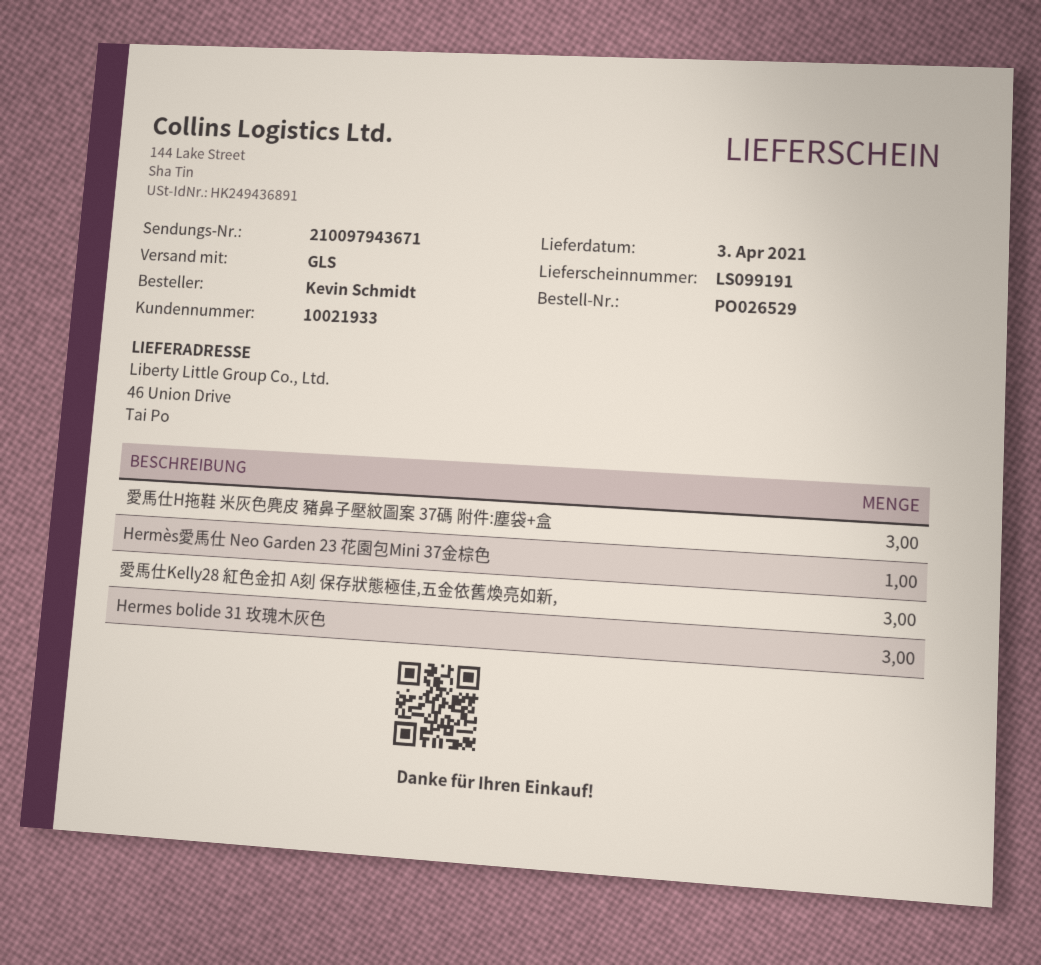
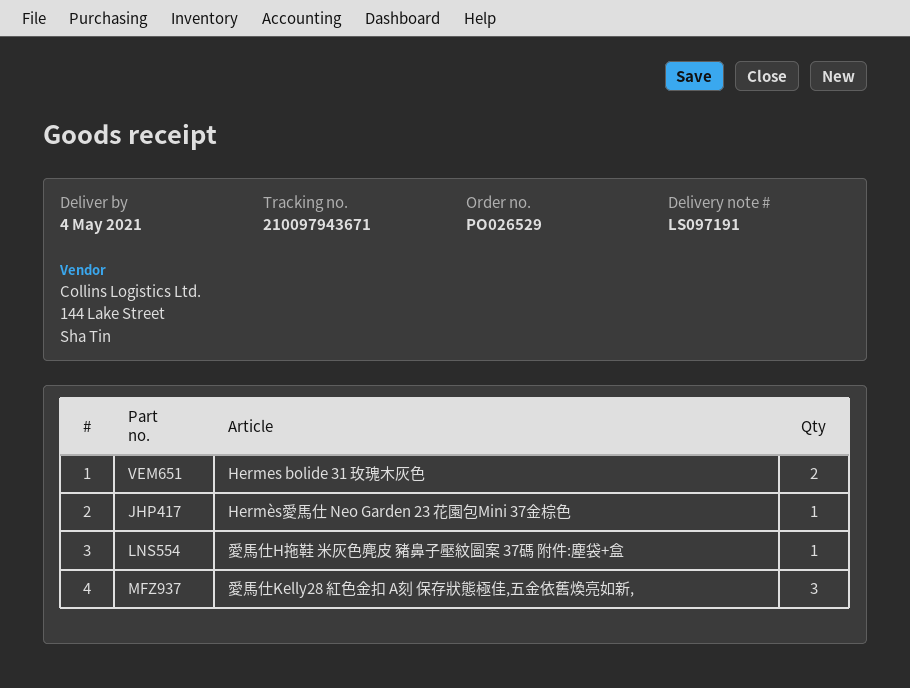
delivery note number: LS099191 -> LS097191
delivery date: 2021-04-03 -> 2021-05-04
愛馬仕H拖鞋 米灰色麂皮 豬鼻子壓紋圖案 37碼 附件:塵袋+盒: 3 -> 1
Hermes bolide 31 玫瑰木灰色: 3 -> 2

